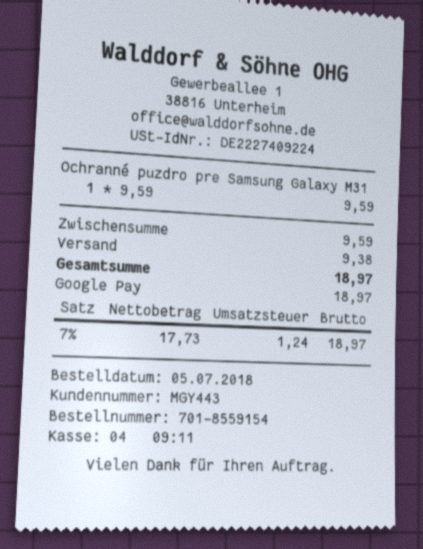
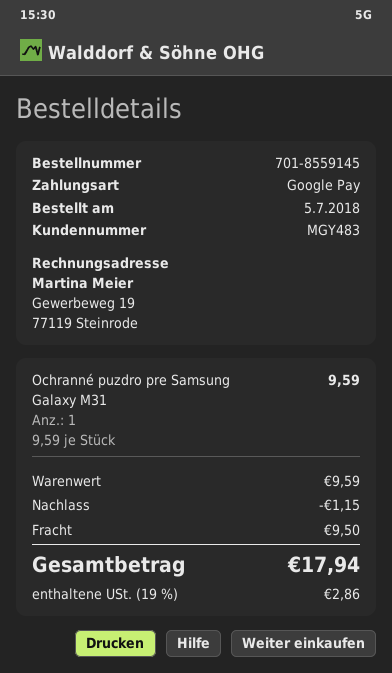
order number: 701-8559154 -> 701-8559145
customer number: MGY443 -> MGY483
discount: none -> 1.15
shipping: 9.38 -> 9.50
tax: 7% = 1.24 -> 19% = 2.86
total: 18.97 -> 17.94

